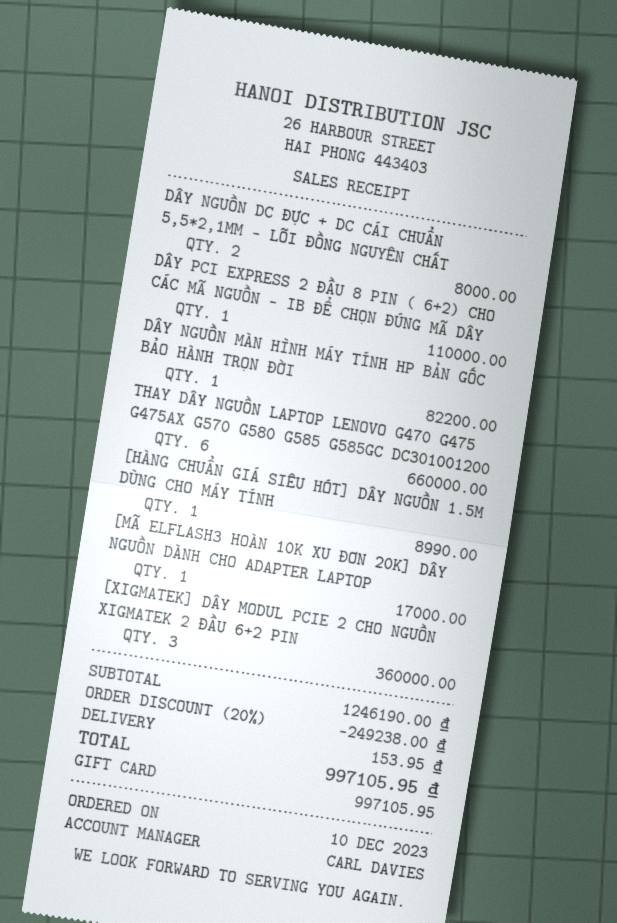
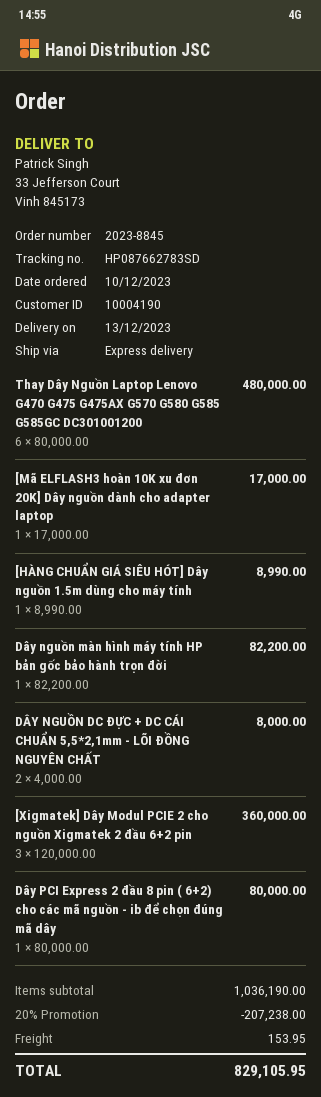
DÂY PCI EXPRESS 2 ĐẦU 8 PIN ( 6+2) CHO CÁC MÃ NGUỒN - IB ĐỂ CHỌN ĐÚNG MÃ DÂY: 1 for 110000.00 -> 1 for 80000.00
THAY DÂY NGUỒN LAPTOP LENOVO G470 G475 G475AX G570 G580 G585 G585GC DC301001200: 6 for 660000.00 -> 6 for 480000.00
subtotal: 1246190.00 -> 1036190.00
discount: 20% = 249238.00 -> 20% = 207238.00
total: 997105.95 -> 829105.95

